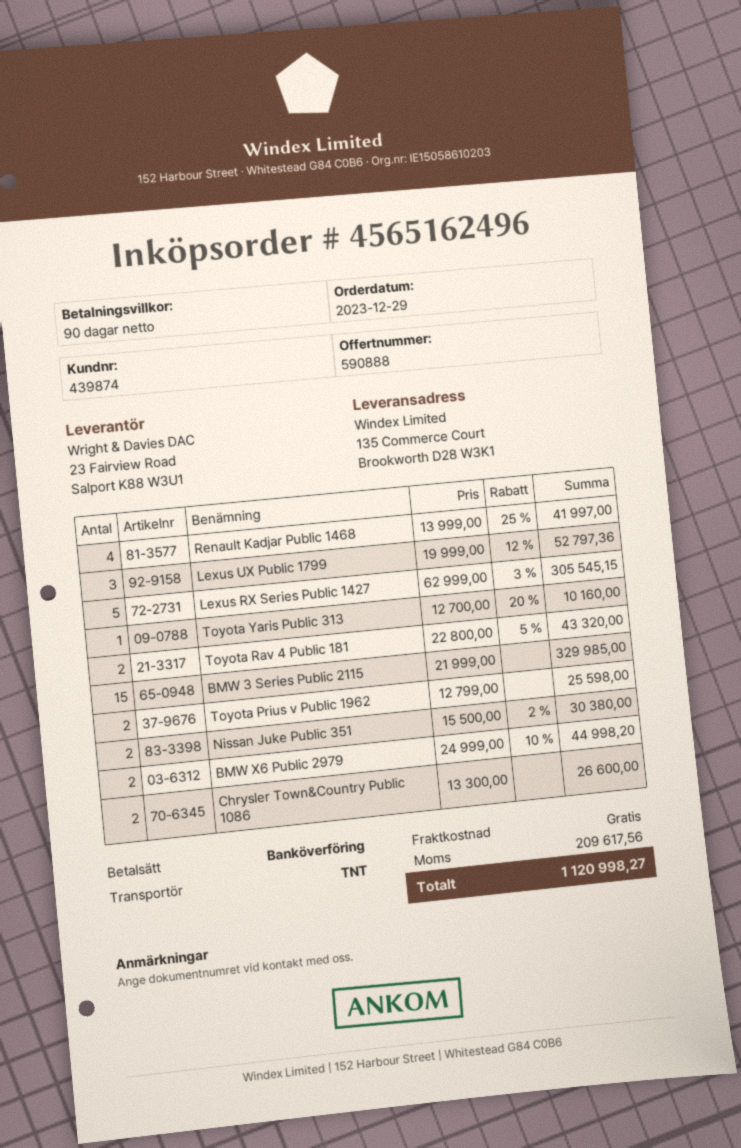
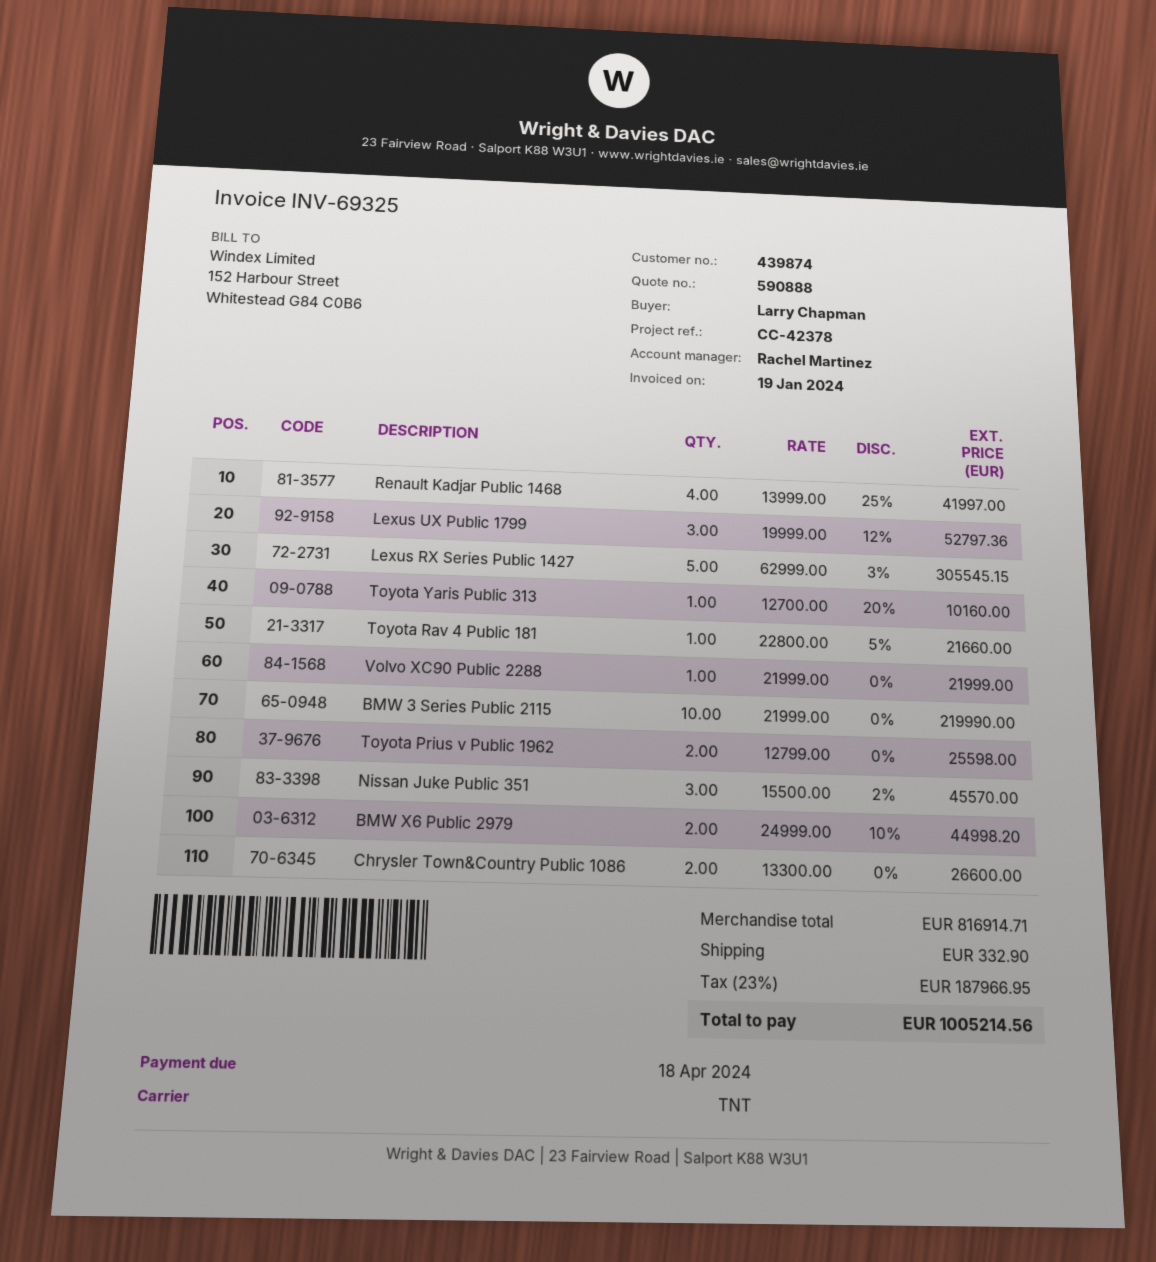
Toyota Rav 4 Public 181: 2 x 22800.00 - 5% = 43320.00 -> 1 x 22800.00 - 5% = 21660.00
BMW 3 Series Public 2115: 15 x 21999.00 = 329985.00 -> 10 x 21999.00 = 219990.00
Nissan Juke Public 351: 2 x 15500.00 - 2% = 30380.00 -> 3 x 15500.00 - 2% = 45570.00
Volvo XC90 Public 2288: none -> 1 x 21999.00 = 21999.00
shipping: 0.00 -> 332.90
tax: 209617.56 -> 187966.95
total: 1120998.27 -> 1005214.56

